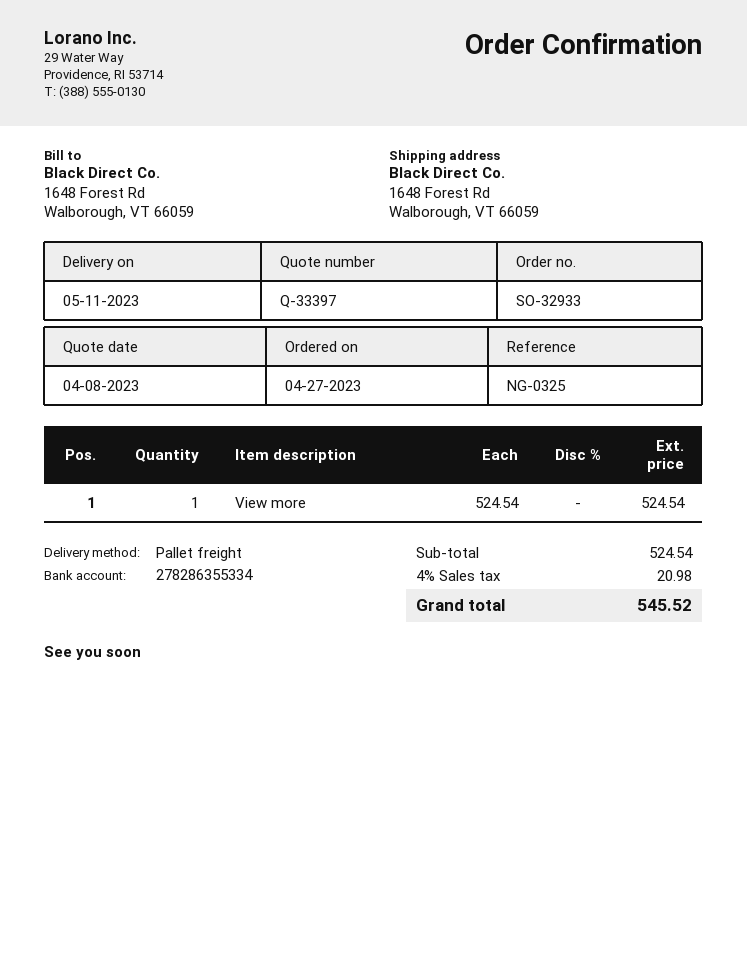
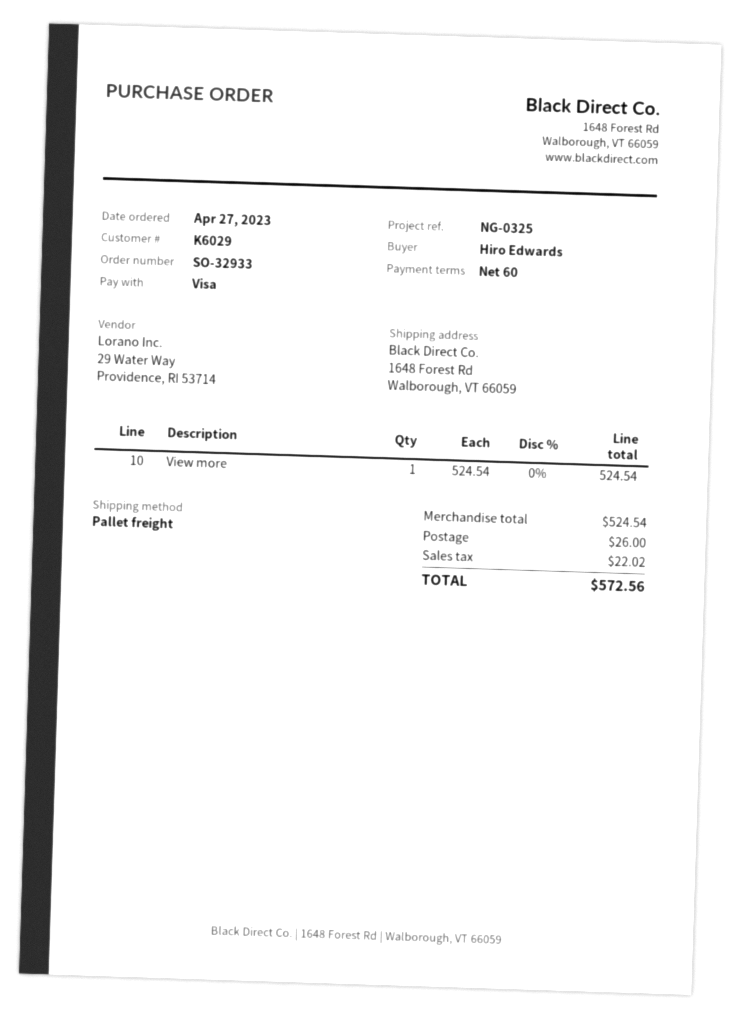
shipping: none -> 26.00
tax: 20.98 -> 22.02
total: 545.52 -> 572.56

